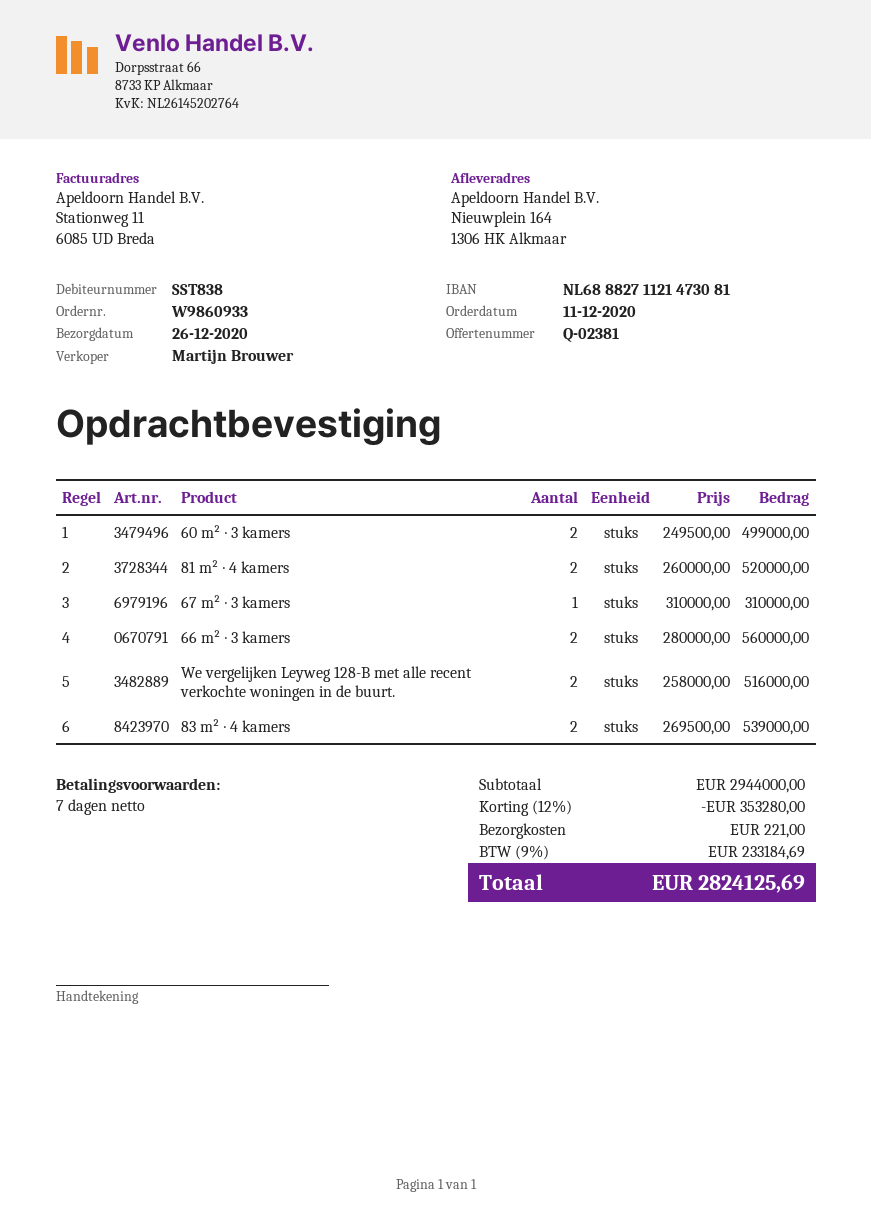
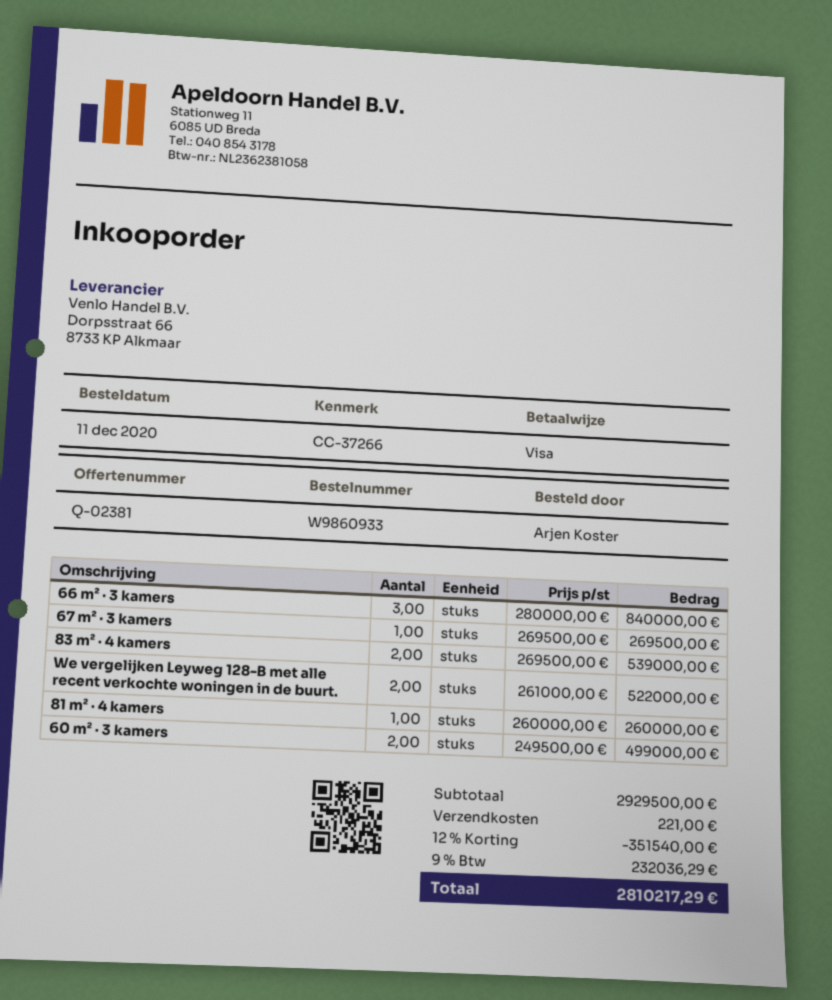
81 m² · 4 kamers: 2 x 260000.00 = 520000.00 -> 1 x 260000.00 = 260000.00
67 m² · 3 kamers: 1 x 310000.00 = 310000.00 -> 1 x 269500.00 = 269500.00
66 m² · 3 kamers: 2 x 280000.00 = 560000.00 -> 3 x 280000.00 = 840000.00
We vergelijken Leyweg 128-B met alle recent verkochte woningen in de buurt.: 2 x 258000.00 = 516000.00 -> 2 x 261000.00 = 522000.00
subtotal: 2944000.00 -> 2929500.00
discount: 12% = 353280.00 -> 12% = 351540.00
tax: 9% = 233184.69 -> 9% = 232036.29
total: 2824125.69 -> 2810217.29

